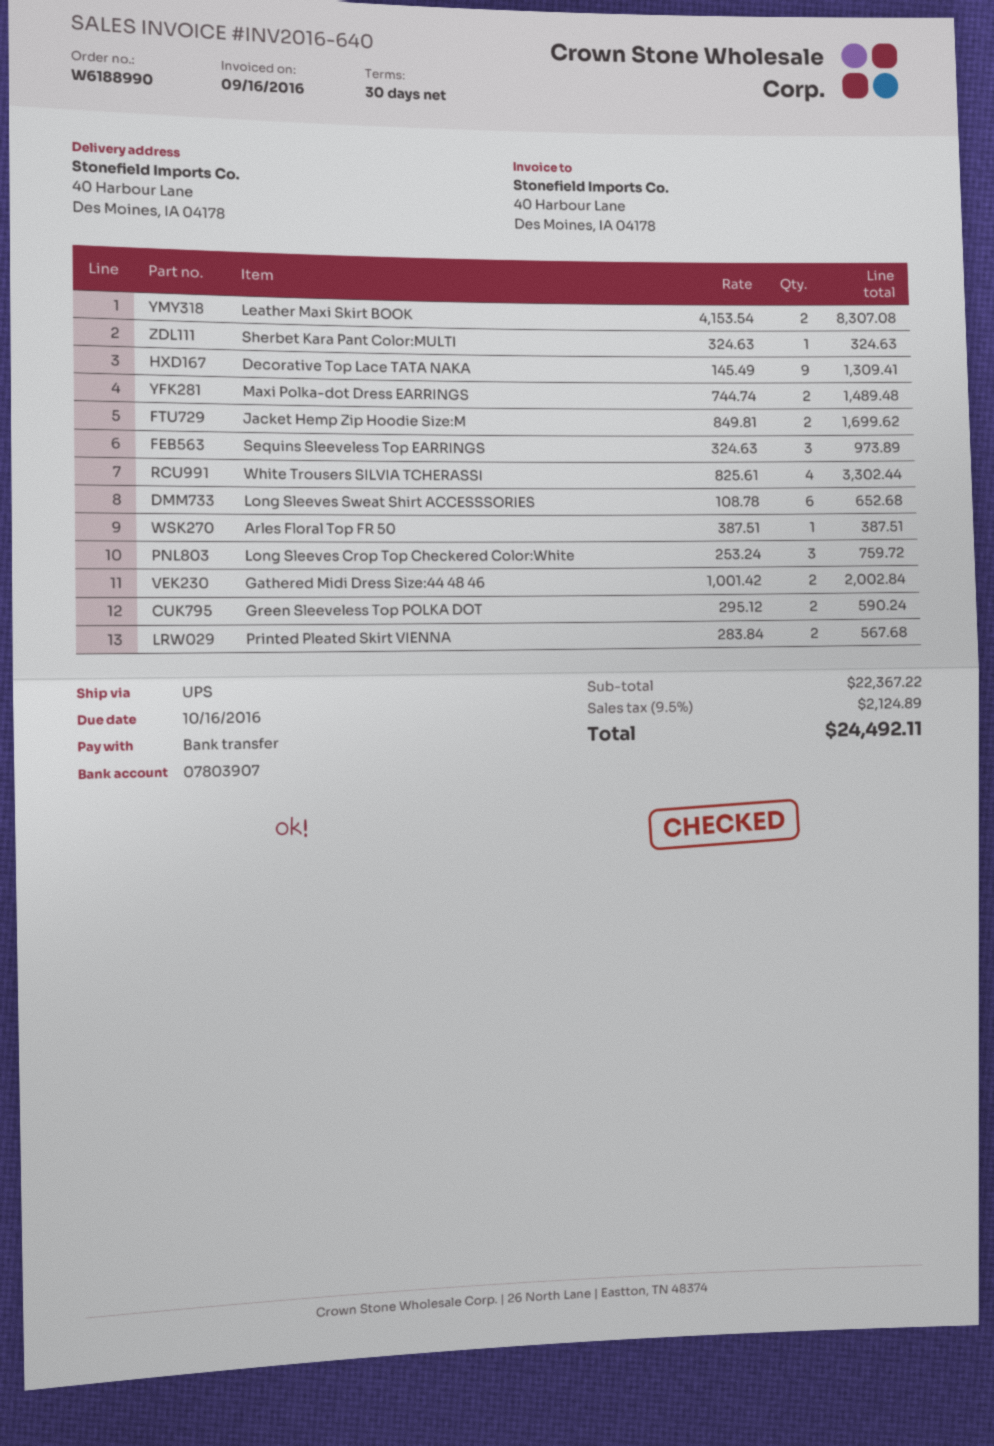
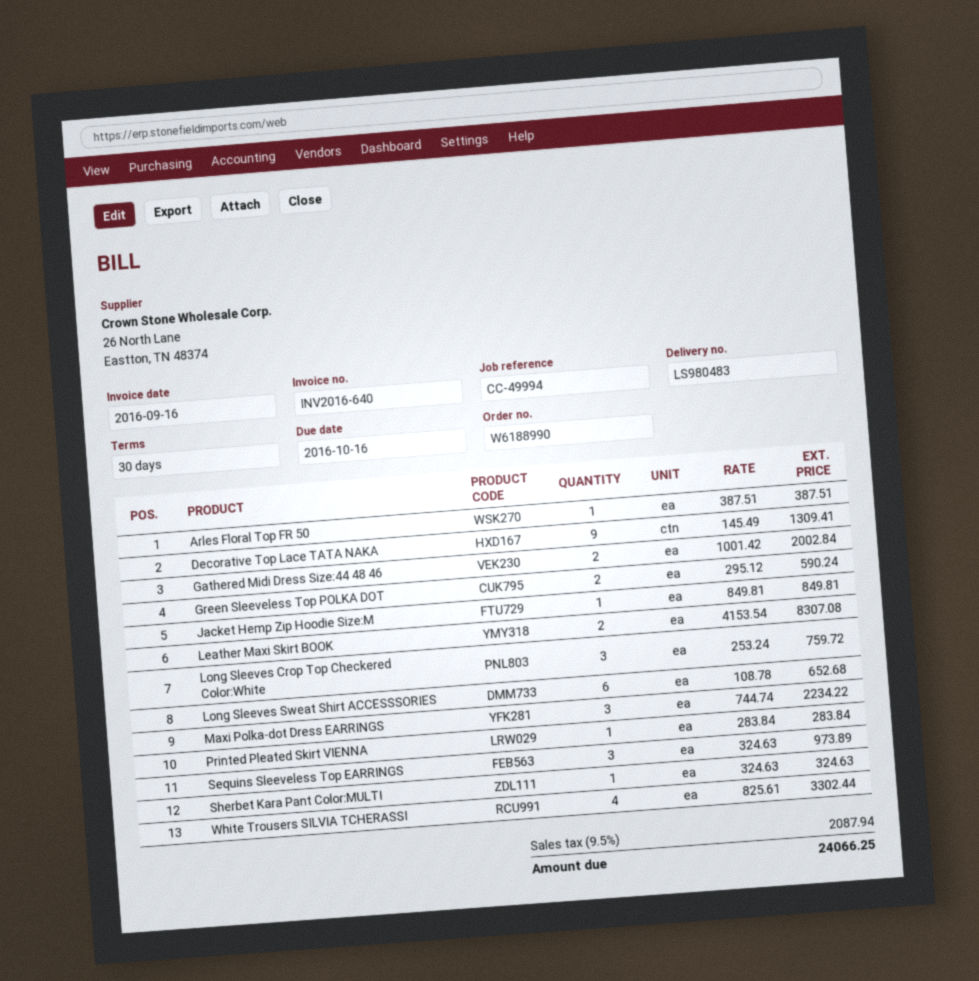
Maxi Polka-dot Dress EARRINGS: 2 x 744.74 = 1489.48 -> 3 x 744.74 = 2234.22
Jacket Hemp Zip Hoodie Size:M: 2 x 849.81 = 1699.62 -> 1 x 849.81 = 849.81
Printed Pleated Skirt VIENNA: 2 x 283.84 = 567.68 -> 1 x 283.84 = 283.84
tax: 9.5% = 2124.89 -> 9.5% = 2087.94
total: 24492.11 -> 24066.25

